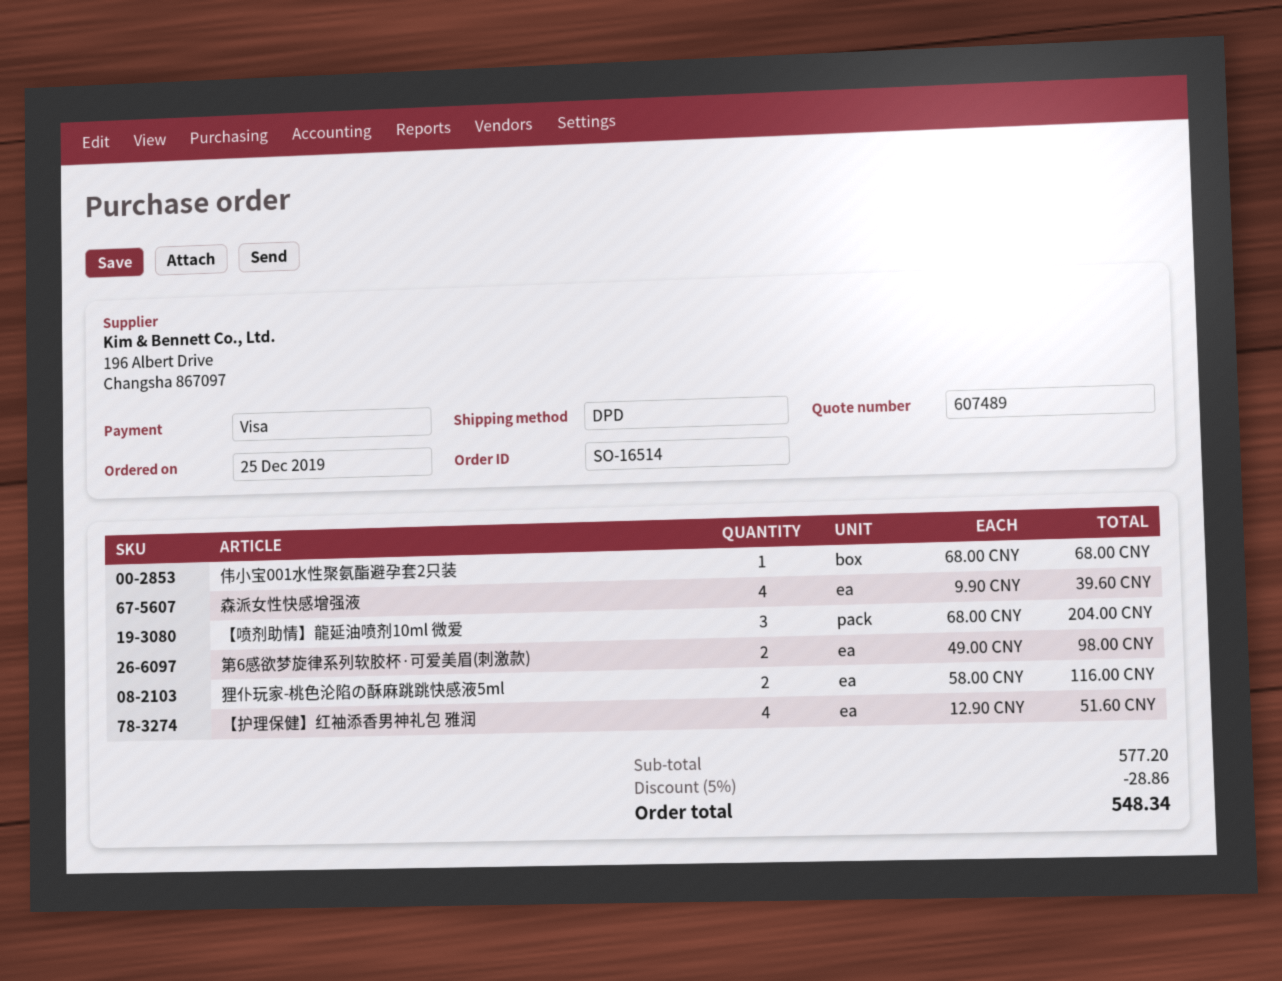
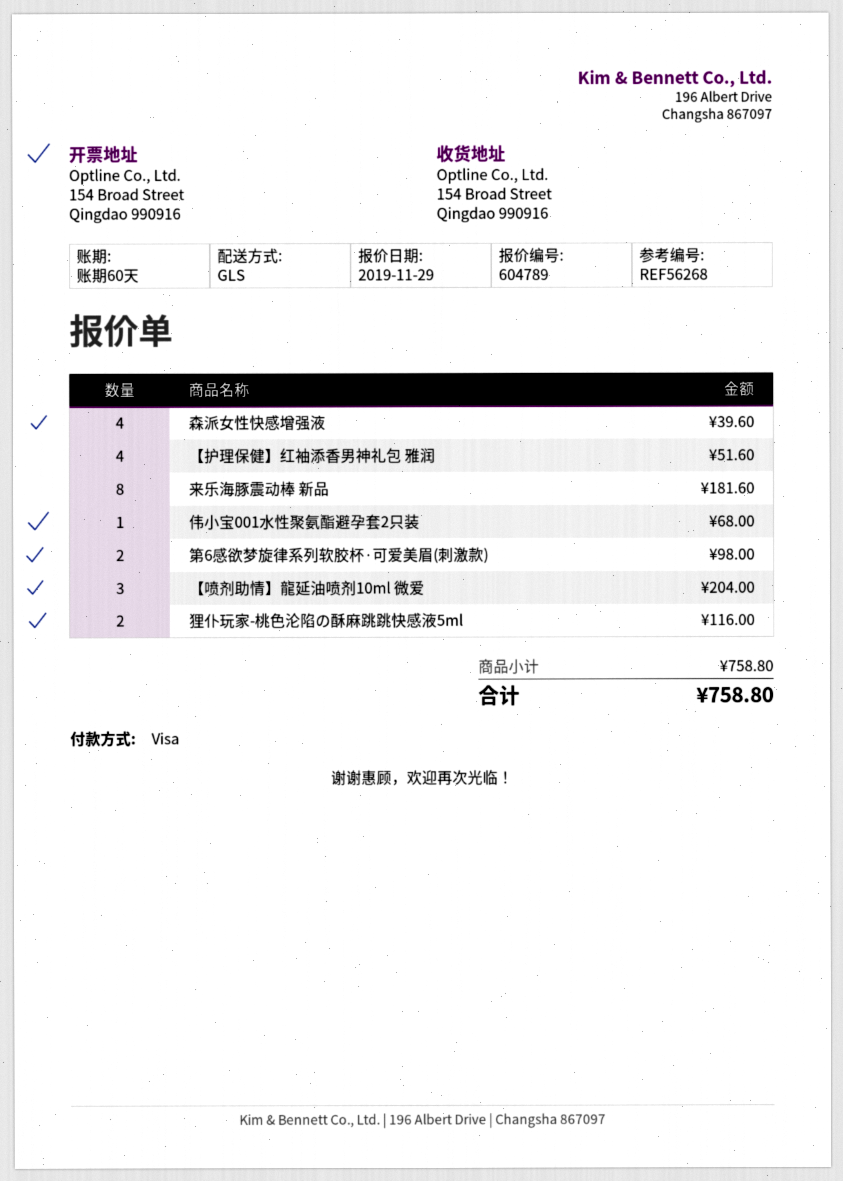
quote number: 607489 -> 604789
shipping method: DPD -> GLS
来乐海豚震动棒 新品: none -> 8 for 181.60
subtotal: 577.20 -> 758.80
discount: 5% = 28.86 -> none
total: 548.34 -> 758.80

